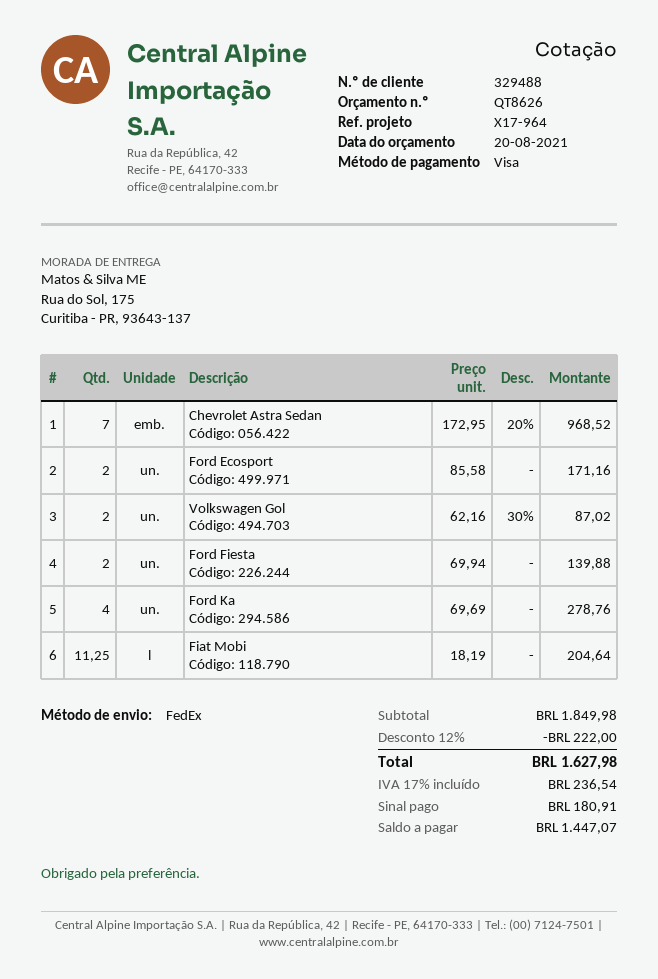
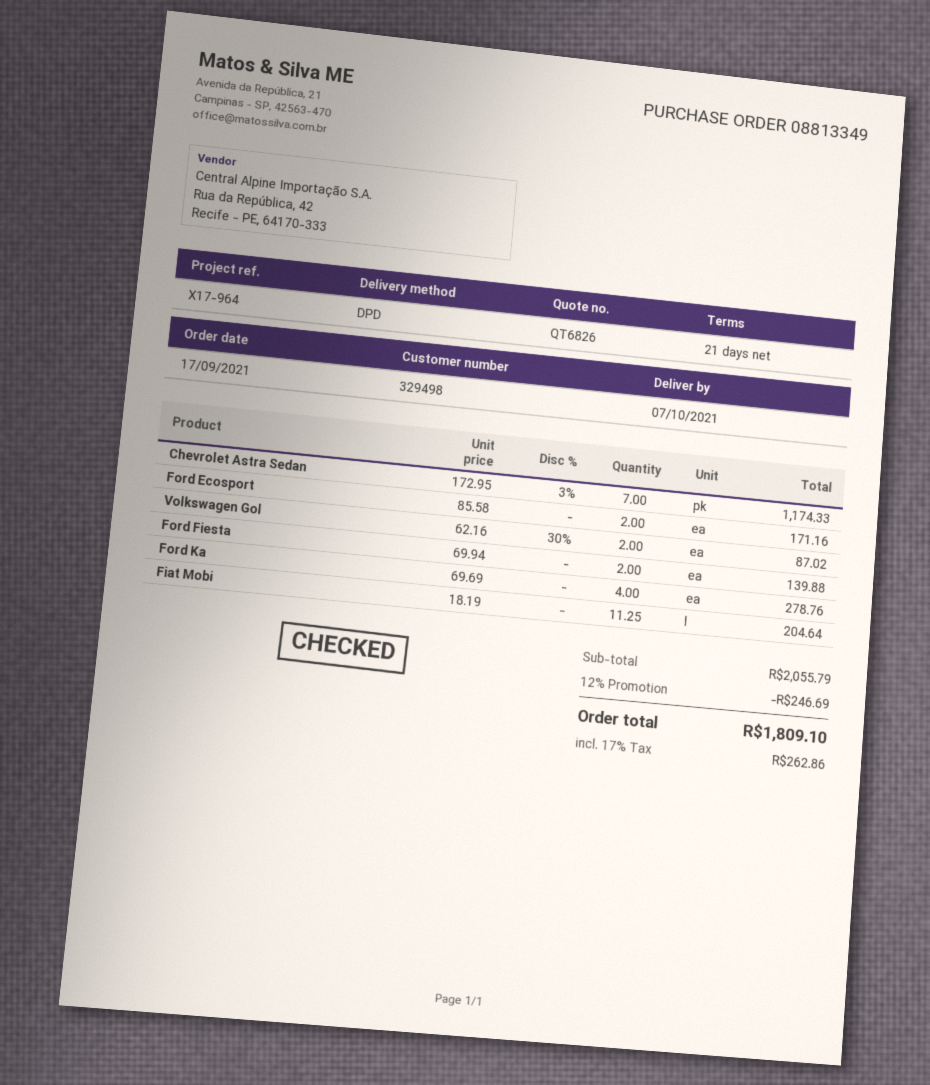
quote number: QT8626 -> QT6826
customer number: 329488 -> 329498
shipping method: FedEx -> DPD
Chevrolet Astra Sedan: 7 x 172.95 - 20% = 968.52 -> 7 x 172.95 - 3% = 1174.33
subtotal: 1849.98 -> 2055.79
discount: 12% = 222.00 -> 12% = 246.69
tax: 17% = 236.54 -> 17% = 262.86
total: 1627.98 -> 1809.10

